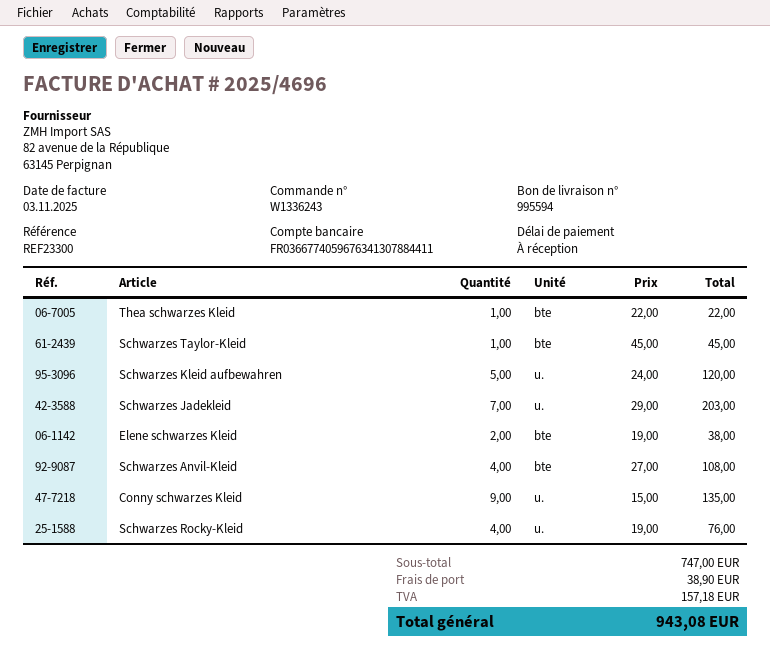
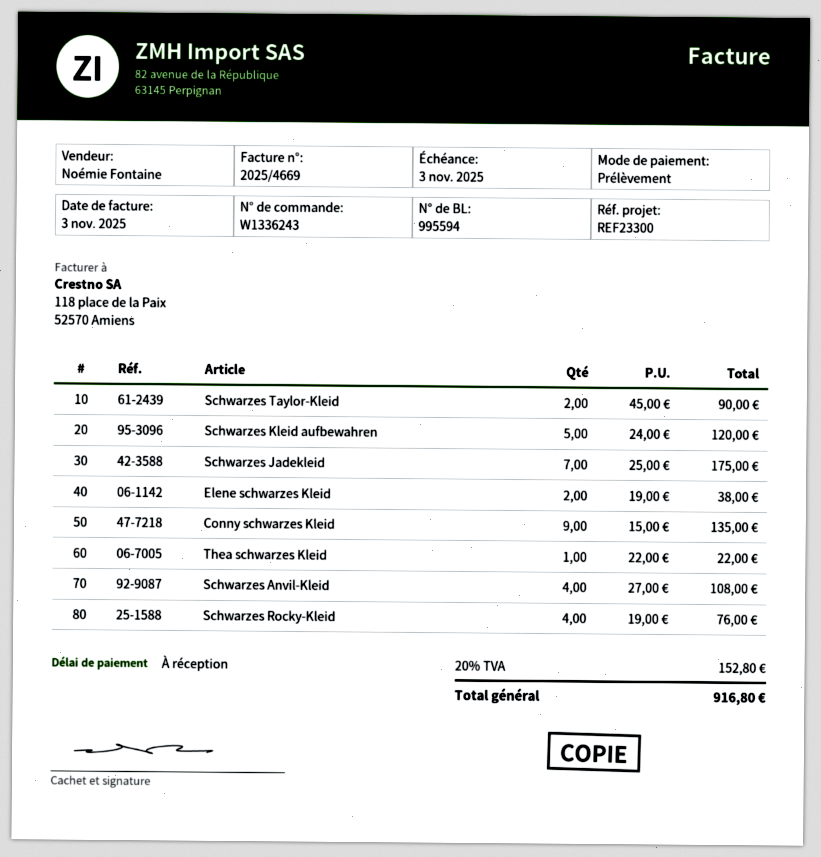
invoice number: 2025/4696 -> 2025/4669
Schwarzes Taylor-Kleid: 1 x 45.00 = 45.00 -> 2 x 45.00 = 90.00
Schwarzes Jadekleid: 7 x 29.00 = 203.00 -> 7 x 25.00 = 175.00
shipping: 38.90 -> none
tax: 157.18 -> 152.80
total: 943.08 -> 916.80

